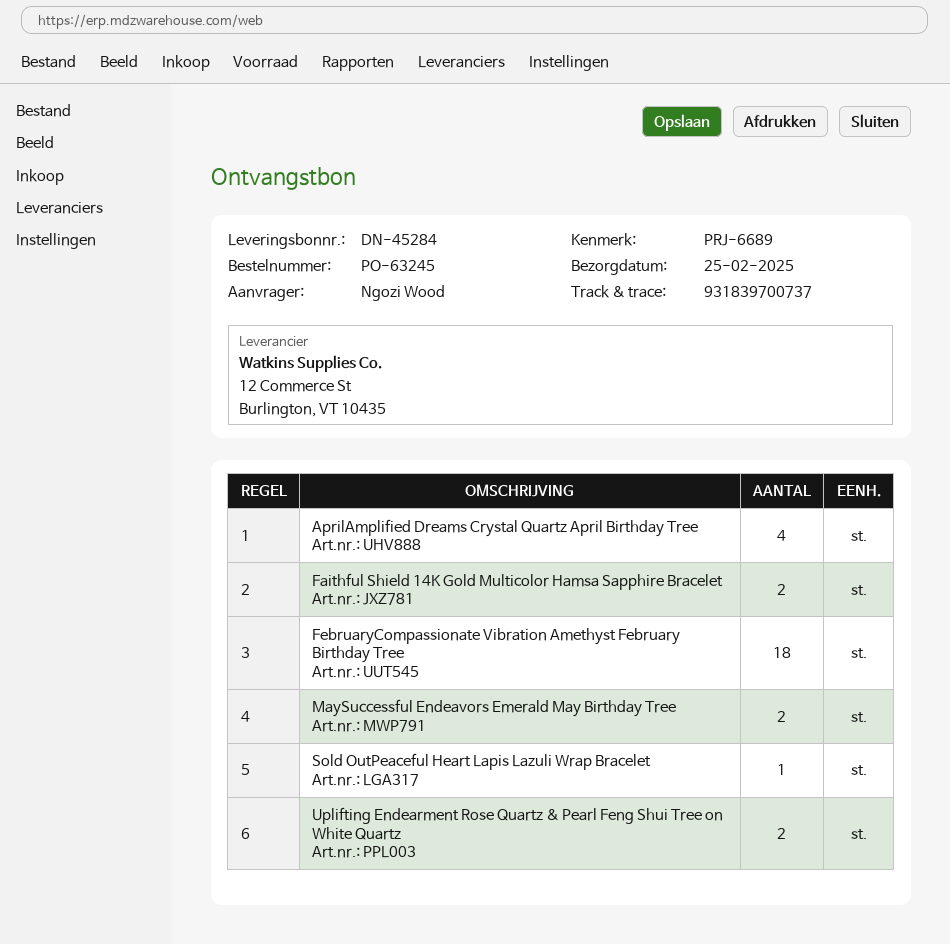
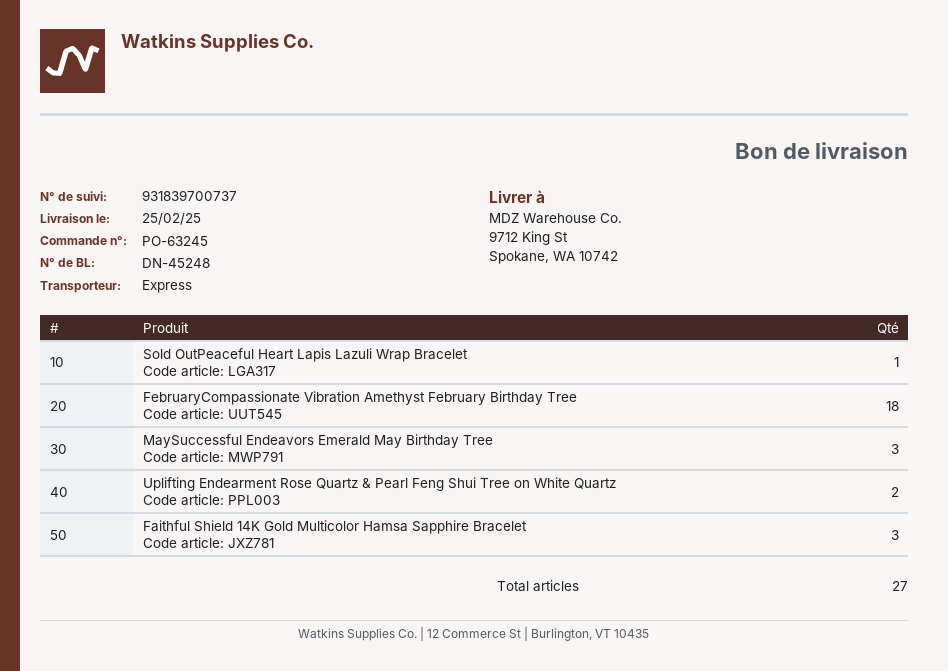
delivery note number: DN-45284 -> DN-45248
AprilAmplified Dreams Crystal Quartz April Birthday Tree: 4 -> none
Faithful Shield 14K Gold Multicolor Hamsa Sapphire Bracelet: 2 -> 3
MaySuccessful Endeavors Emerald May Birthday Tree: 2 -> 3

